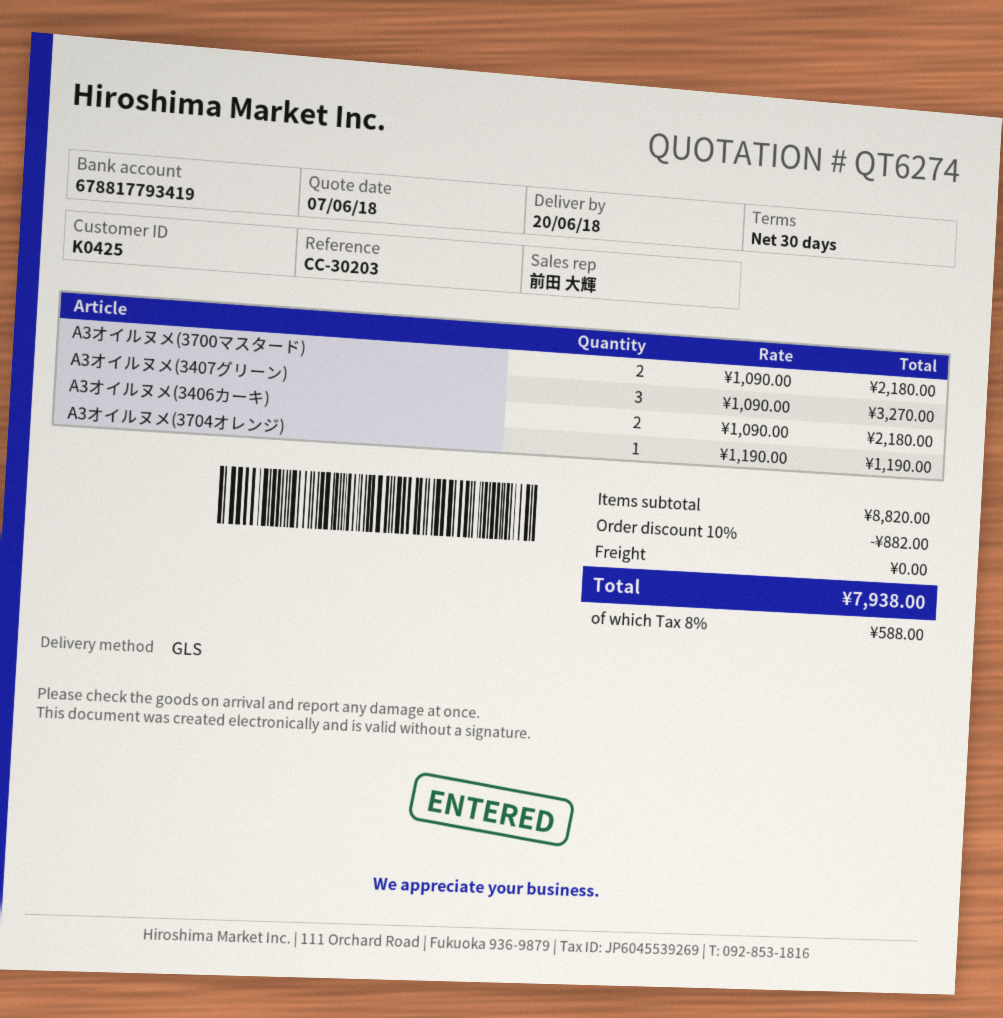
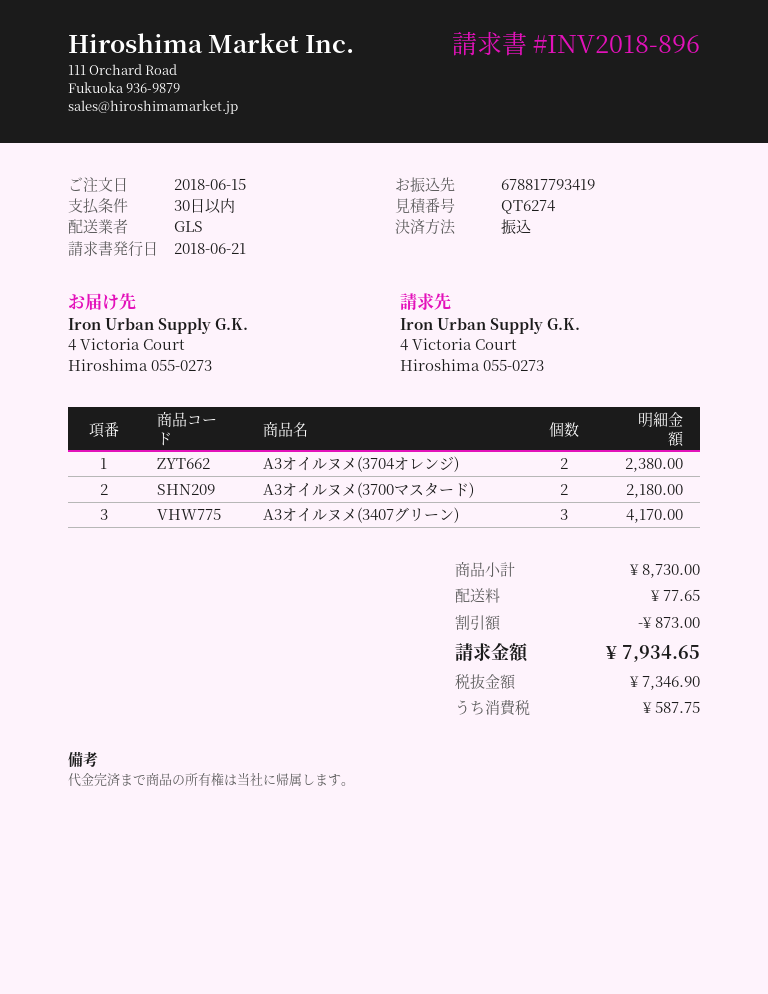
A3オイルヌメ(3407グリーン): 3 for 3270.00 -> 3 for 4170.00
A3オイルヌメ(3406カーキ): 2 for 2180.00 -> none
A3オイルヌメ(3704オレンジ): 1 for 1190.00 -> 2 for 2380.00
subtotal: 8820.00 -> 8730.00
discount: 882.00 -> 873.00
shipping: 0.00 -> 77.65
tax: 588.00 -> 587.75
total: 7938.00 -> 7934.65

